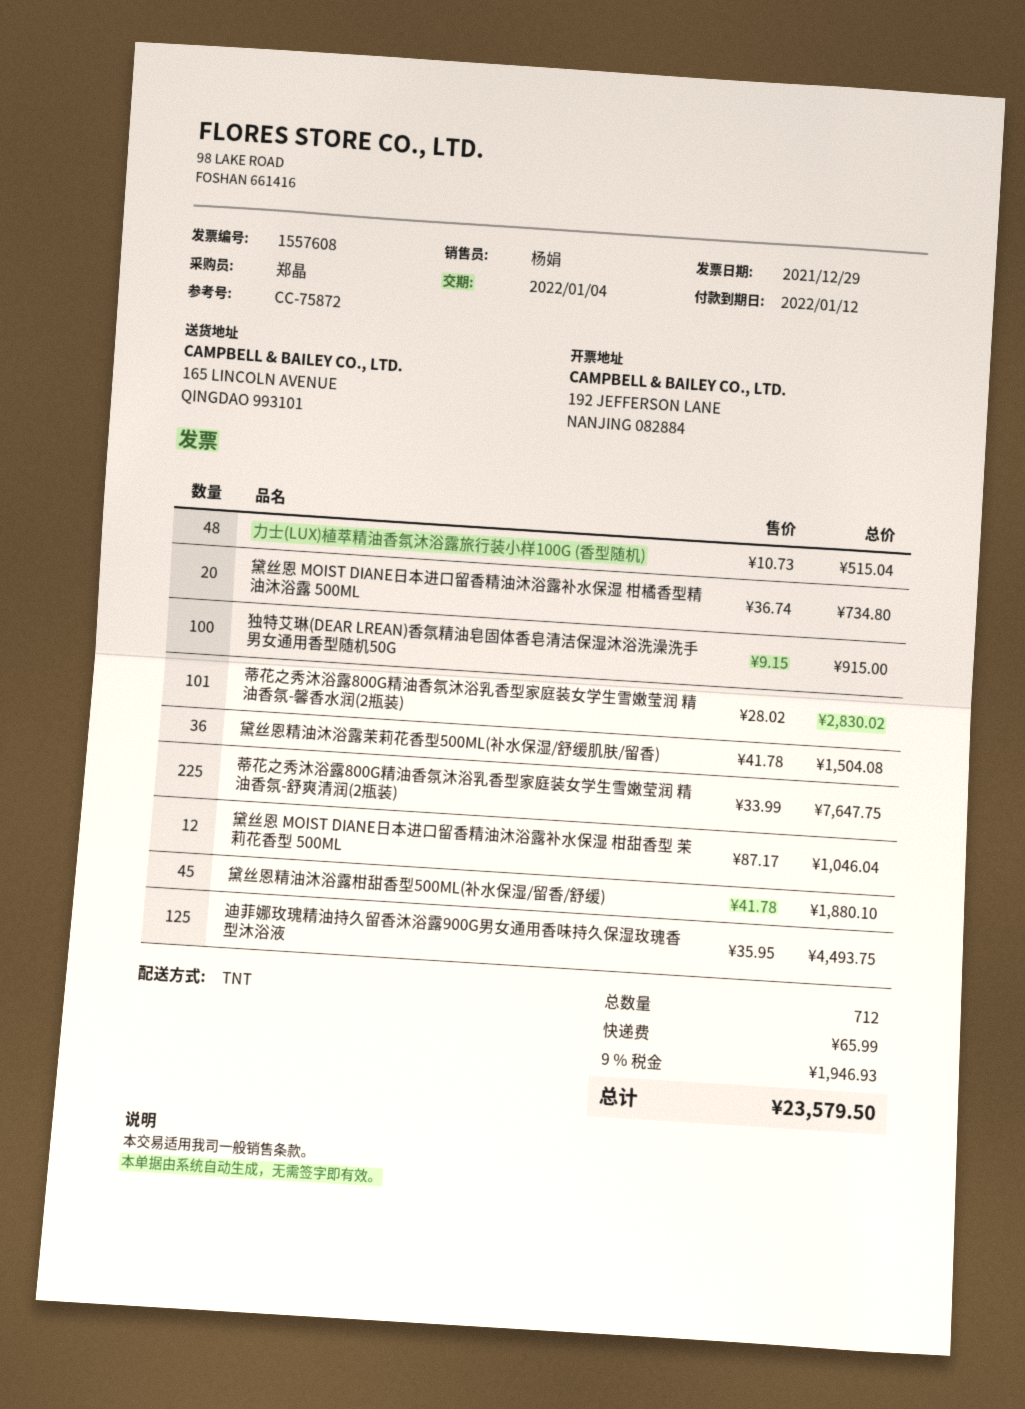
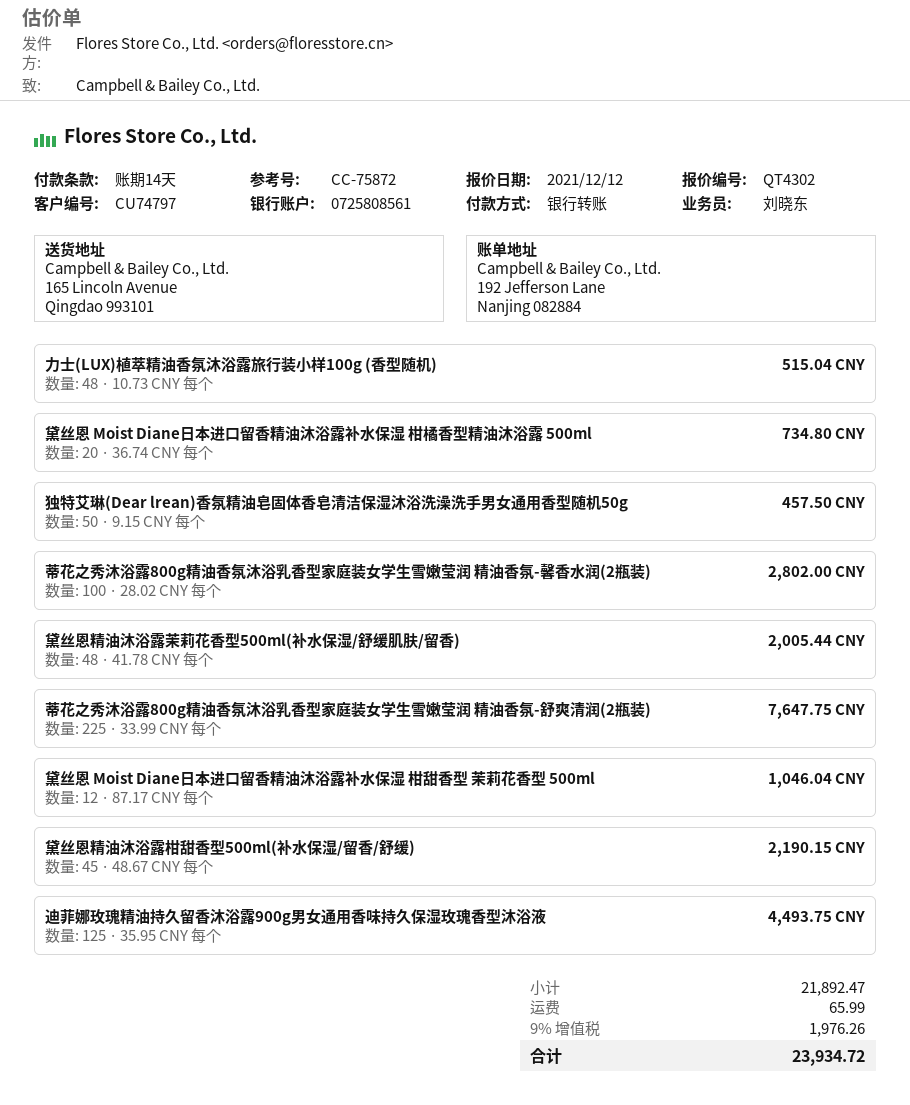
sales rep: 杨娟 -> 刘晓东
独特艾琳(DEAR LREAN)香氛精油皂固体香皂清洁保湿沐浴洗澡洗手男女通用香型随机50G: 100 x 9.15 = 915.00 -> 50 x 9.15 = 457.50
蒂花之秀沐浴露800G精油香氛沐浴乳香型家庭装女学生雪嫩莹润 精油香氛-馨香水润(2瓶装): 101 x 28.02 = 2830.02 -> 100 x 28.02 = 2802.00
黛丝恩精油沐浴露茉莉花香型500ML(补水保湿/舒缓肌肤/留香): 36 x 41.78 = 1504.08 -> 48 x 41.78 = 2005.44
黛丝恩精油沐浴露柑甜香型500ML(补水保湿/留香/舒缓): 45 x 41.78 = 1880.10 -> 45 x 48.67 = 2190.15
tax: 9% = 1946.93 -> 9% = 1976.26
total: 23579.50 -> 23934.72

